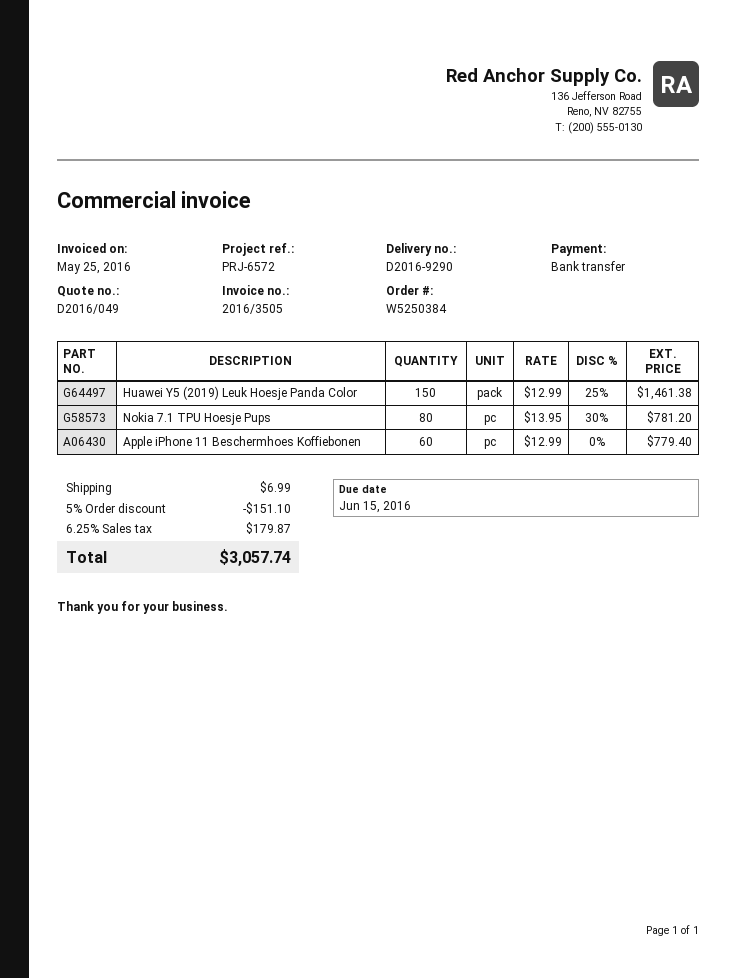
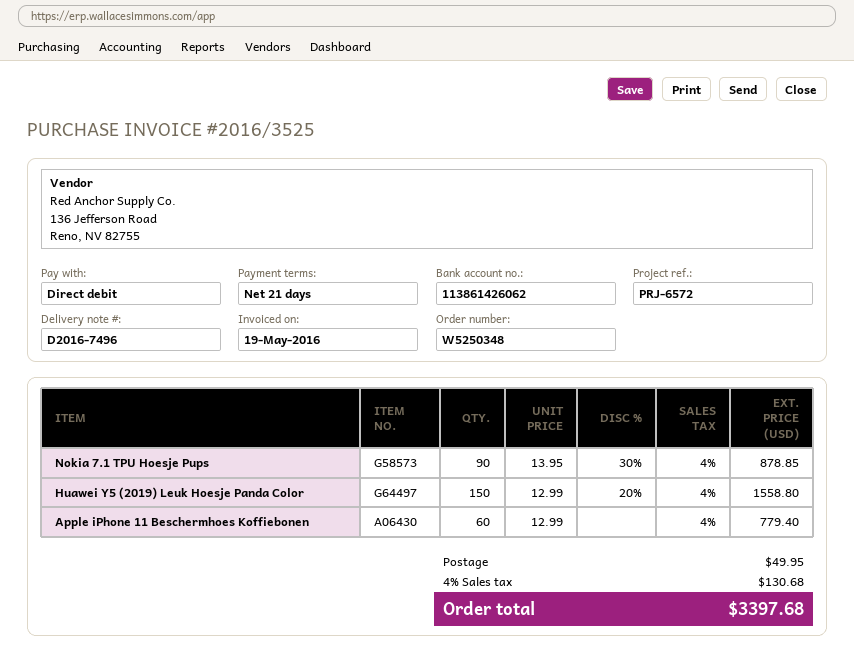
order number: W5250384 -> W5250348
delivery note number: D2016-9290 -> D2016-7496
invoice number: 2016/3505 -> 2016/3525
invoice date: 2016-05-25 -> 2016-05-19
payment method: bank transfer -> direct debit
Huawei Y5 (2019) Leuk Hoesje Panda Color: 150 x 12.99 - 25% = 1461.38 -> 150 x 12.99 - 20% = 1558.80
Nokia 7.1 TPU Hoesje Pups: 80 x 13.95 - 30% = 781.20 -> 90 x 13.95 - 30% = 878.85
discount: 5% = 151.10 -> none
shipping: 6.99 -> 49.95
tax: 6.25% = 179.87 -> 4% = 130.68
total: 3057.74 -> 3397.68

